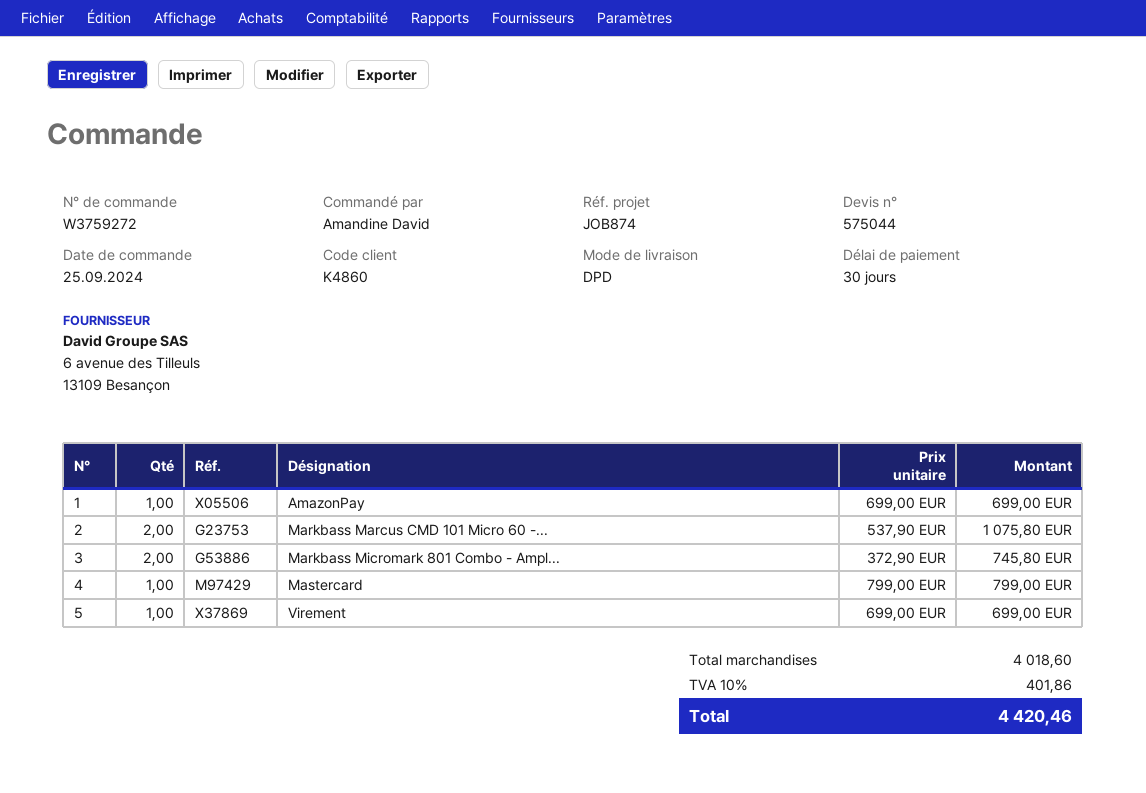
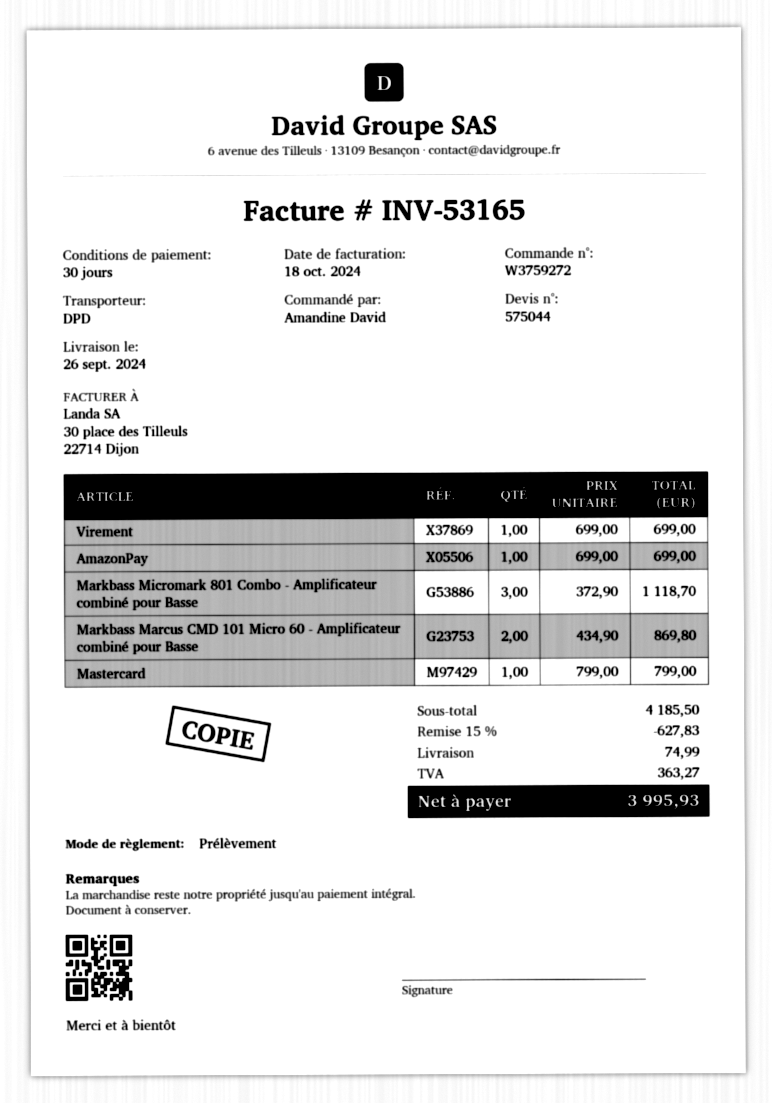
Markbass Marcus CMD 101 Micro 60 -...: 2 x 537.90 = 1075.80 -> 2 x 434.90 = 869.80
Markbass Micromark 801 Combo - Ampl...: 2 x 372.90 = 745.80 -> 3 x 372.90 = 1118.70
subtotal: 4018.60 -> 4185.50
discount: none -> 15% = 627.83
shipping: none -> 74.99
tax: 401.86 -> 363.27
total: 4420.46 -> 3995.93

